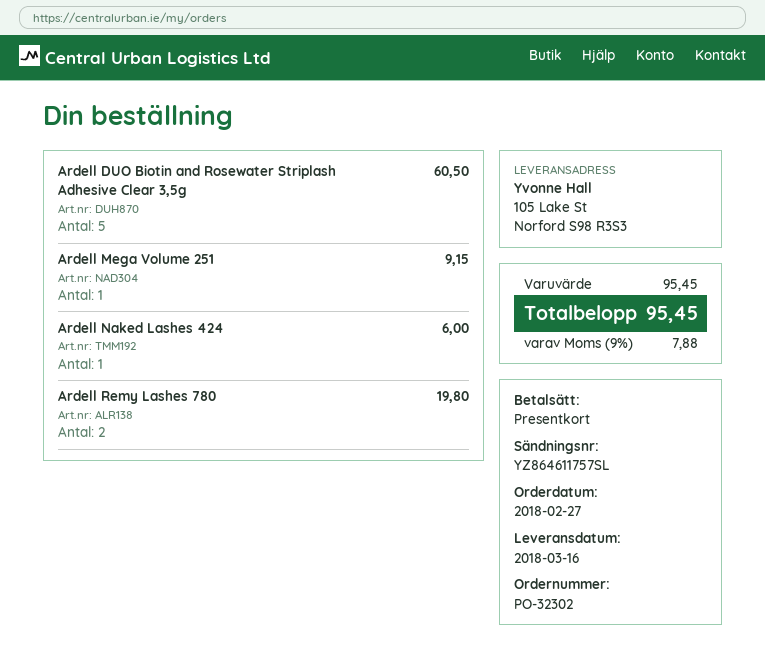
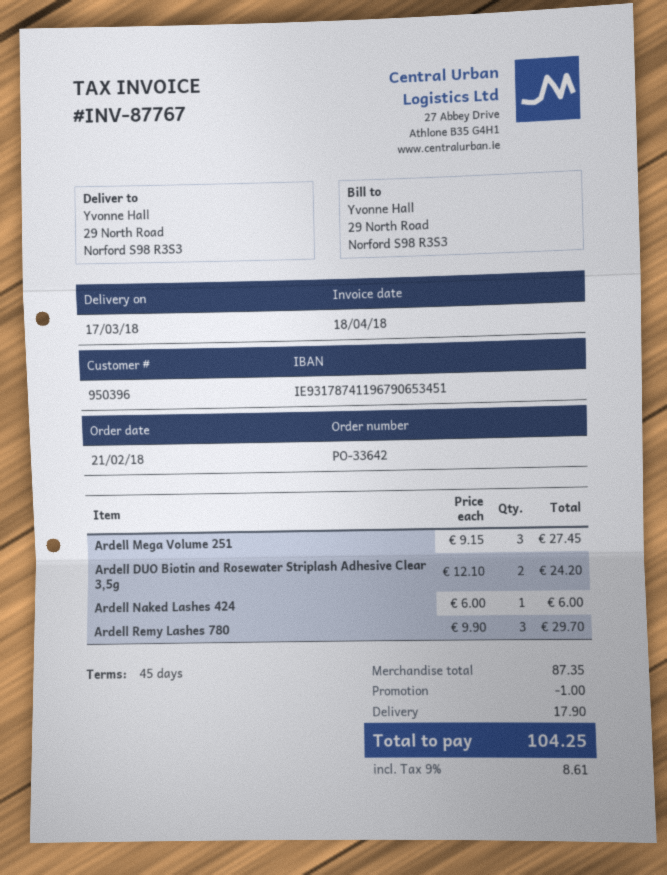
order number: PO-32302 -> PO-33642
order date: 2018-02-27 -> 2018-02-21
delivery date: 2018-03-16 -> 2018-03-17
ship to: 105 Lake St, Norford S98 R3S3 -> 29 North Road, Norford S98 R3S3
Ardell DUO Biotin and Rosewater Striplash Adhesive Clear 3,5g: 5 for 60.50 -> 2 for 24.20
Ardell Mega Volume 251: 1 for 9.15 -> 3 for 27.45
Ardell Remy Lashes 780: 2 for 19.80 -> 3 for 29.70
subtotal: 95.45 -> 87.35
discount: none -> 1.00
shipping: none -> 17.90
tax: 9% = 7.88 -> 9% = 8.61
total: 95.45 -> 104.25

